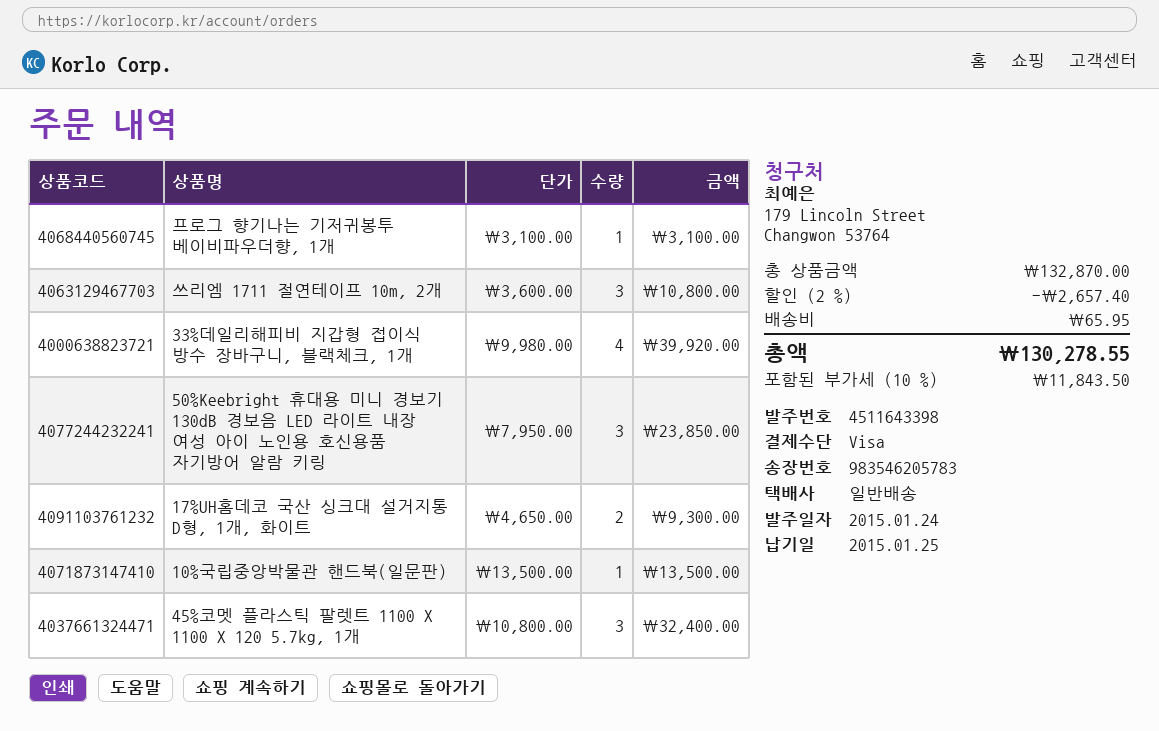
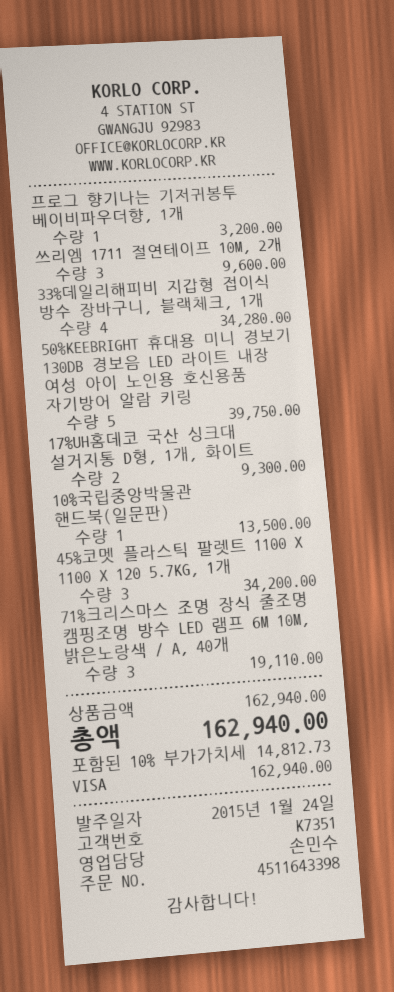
프로그 향기나는 기저귀봉투 베이비파우더향, 1개: 1 for 3100.00 -> 1 for 3200.00
쓰리엠 1711 절연테이프 10m, 2개: 3 for 10800.00 -> 3 for 9600.00
33%데일리해피비 지갑형 접이식 방수 장바구니, 블랙체크, 1개: 4 for 39920.00 -> 4 for 34280.00
50%Keebright 휴대용 미니 경보기 130dB 경보음 LED 라이트 내장 여성 아이 노인용 호신용품 자기방어 알람 키링: 3 for 23850.00 -> 5 for 39750.00
45%코멧 플라스틱 팔렛트 1100 X 1100 X 120 5.7kg, 1개: 3 for 32400.00 -> 3 for 34200.00
71%크리스마스 조명 장식 줄조명 캠핑조명 방수 LED 램프 6M 10M, 밝은노랑색 / A, 40개: none -> 3 for 19110.00
subtotal: 132870.00 -> 162940.00
discount: 2% = 2657.40 -> none
shipping: 65.95 -> none
tax: 10% = 11843.50 -> 10% = 14812.73
total: 130278.55 -> 162940.00

